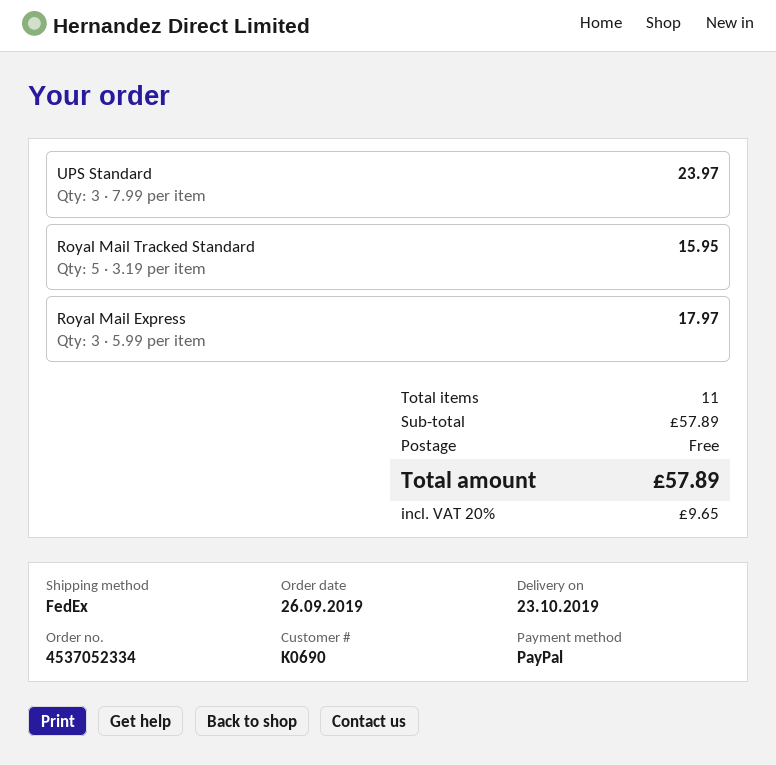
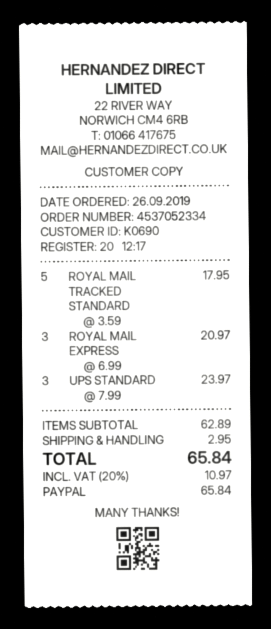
Royal Mail Tracked Standard: 5 x 3.19 = 15.95 -> 5 x 3.59 = 17.95
Royal Mail Express: 3 x 5.99 = 17.97 -> 3 x 6.99 = 20.97
subtotal: 57.89 -> 62.89
shipping: 0.00 -> 2.95
tax: 20% = 9.65 -> 20% = 10.97
total: 57.89 -> 65.84

